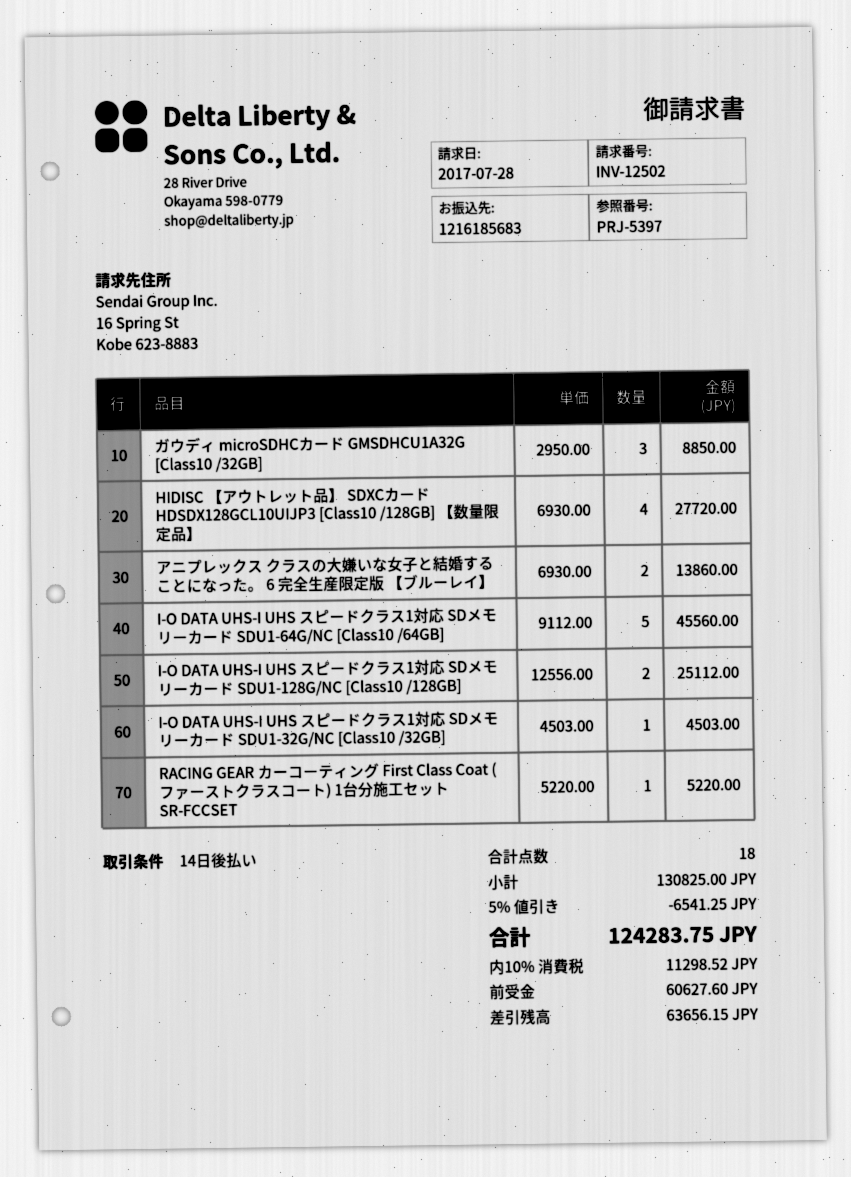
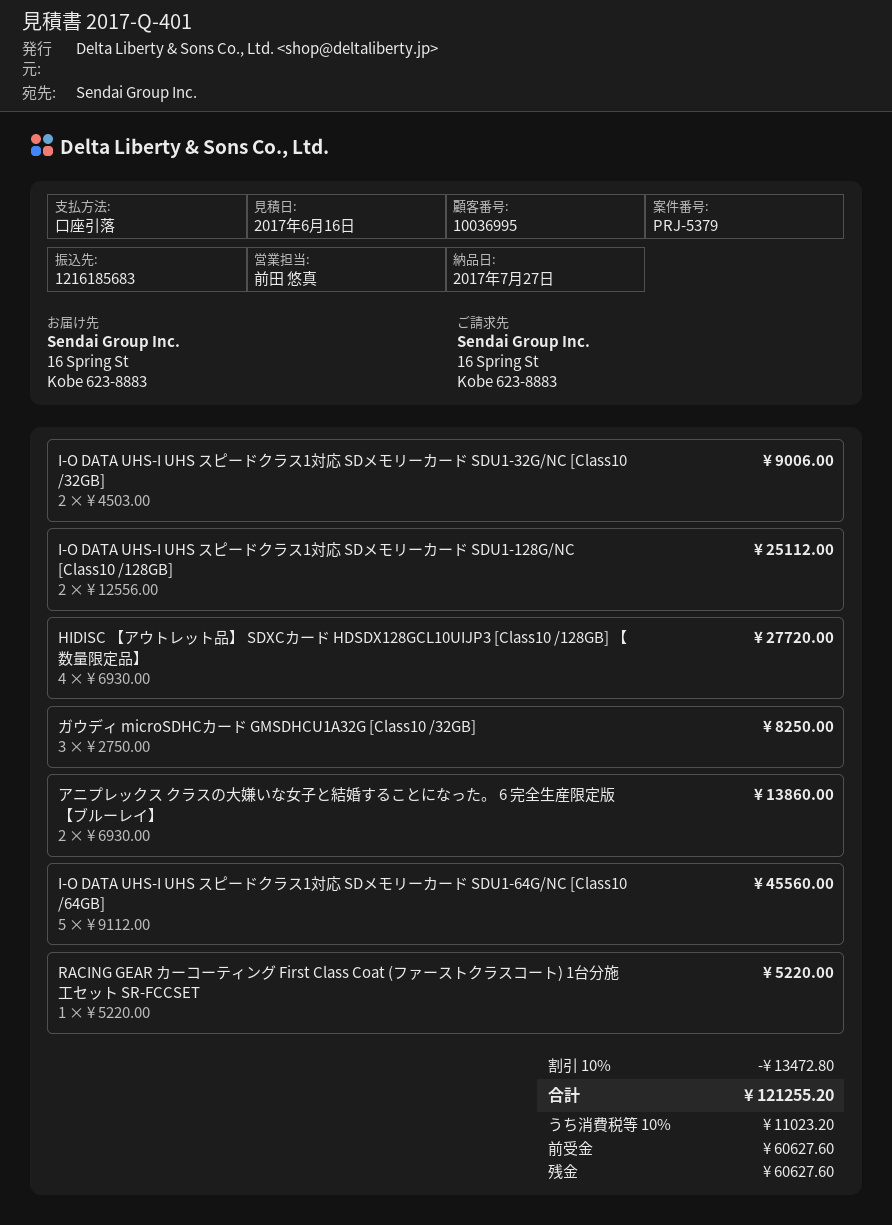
reference: PRJ-5397 -> PRJ-5379
ガウディ microSDHCカード GMSDHCU1A32G [Class10 /32GB]: 3 x 2950.00 = 8850.00 -> 3 x 2750.00 = 8250.00
I-O DATA UHS-I UHS スピードクラス1対応 SDメモリーカード SDU1-32G/NC [Class10 /32GB]: 1 x 4503.00 = 4503.00 -> 2 x 4503.00 = 9006.00
discount: 5% = 6541.25 -> 10% = 13472.80
tax: 10% = 11298.52 -> 10% = 11023.20
total: 124283.75 -> 121255.20
balance: 63656.15 -> 60627.60

